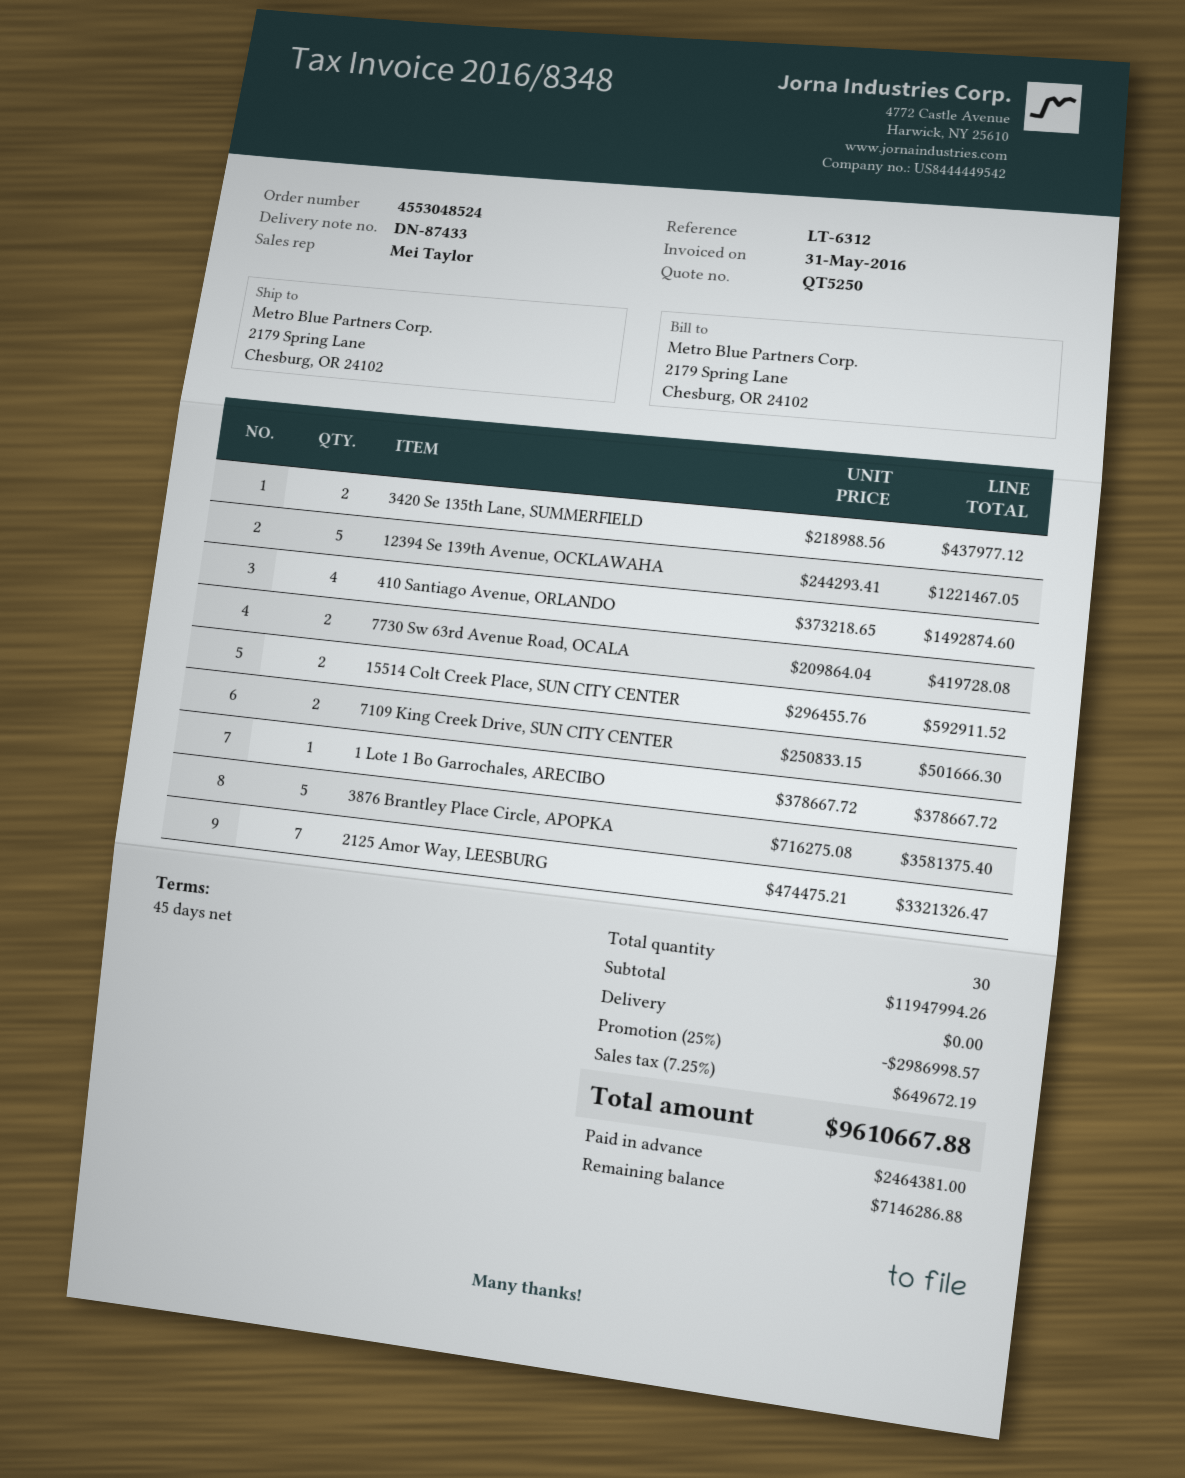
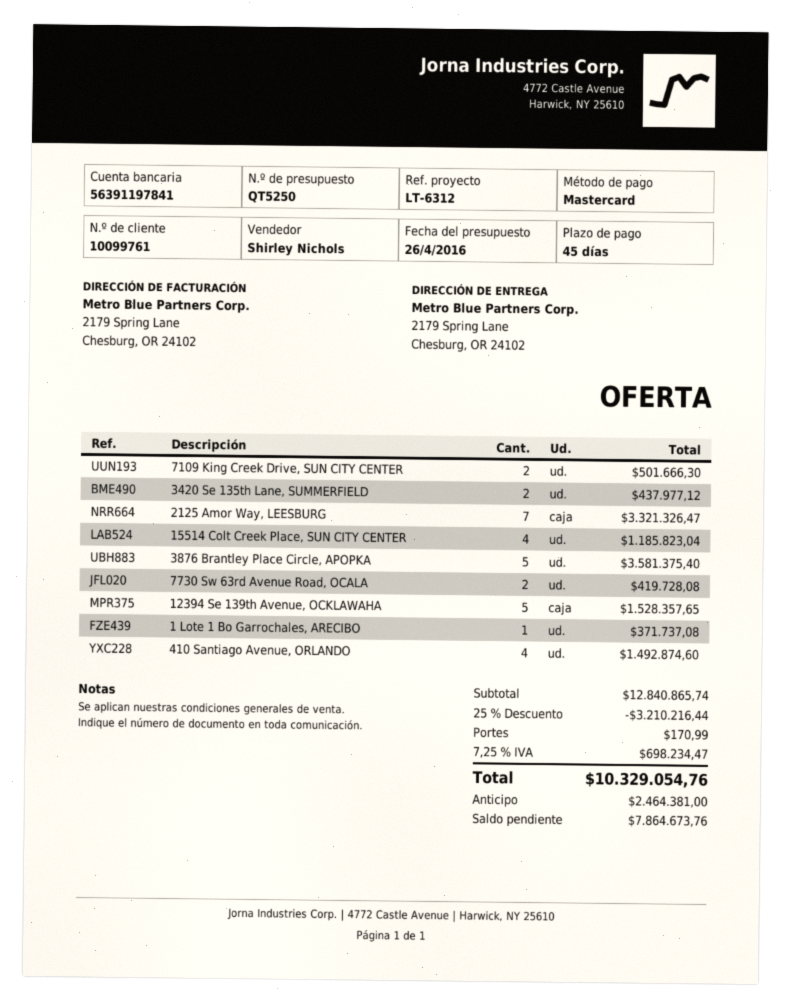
sales rep: Mei Taylor -> Shirley Nichols
12394 Se 139th Avenue, OCKLAWAHA: 5 for 1221467.05 -> 5 for 1528357.65
15514 Colt Creek Place, SUN CITY CENTER: 2 for 592911.52 -> 4 for 1185823.04
1 Lote 1 Bo Garrochales, ARECIBO: 1 for 378667.72 -> 1 for 371737.08
subtotal: 11947994.26 -> 12840865.74
discount: 25% = 2986998.57 -> 25% = 3210216.44
shipping: 0.00 -> 170.99
tax: 7.25% = 649672.19 -> 7.25% = 698234.47
total: 9610667.88 -> 10329054.76
balance: 7146286.88 -> 7864673.76

